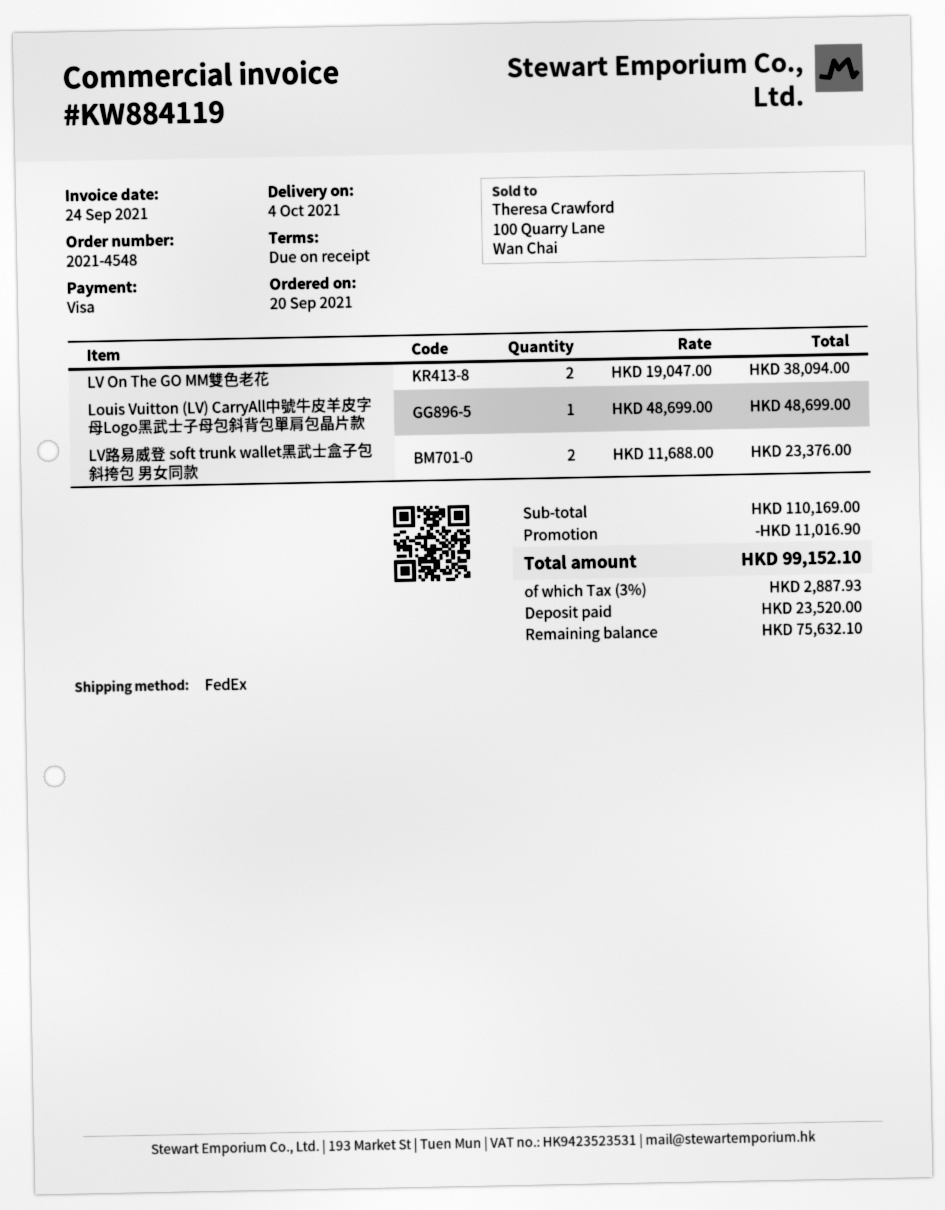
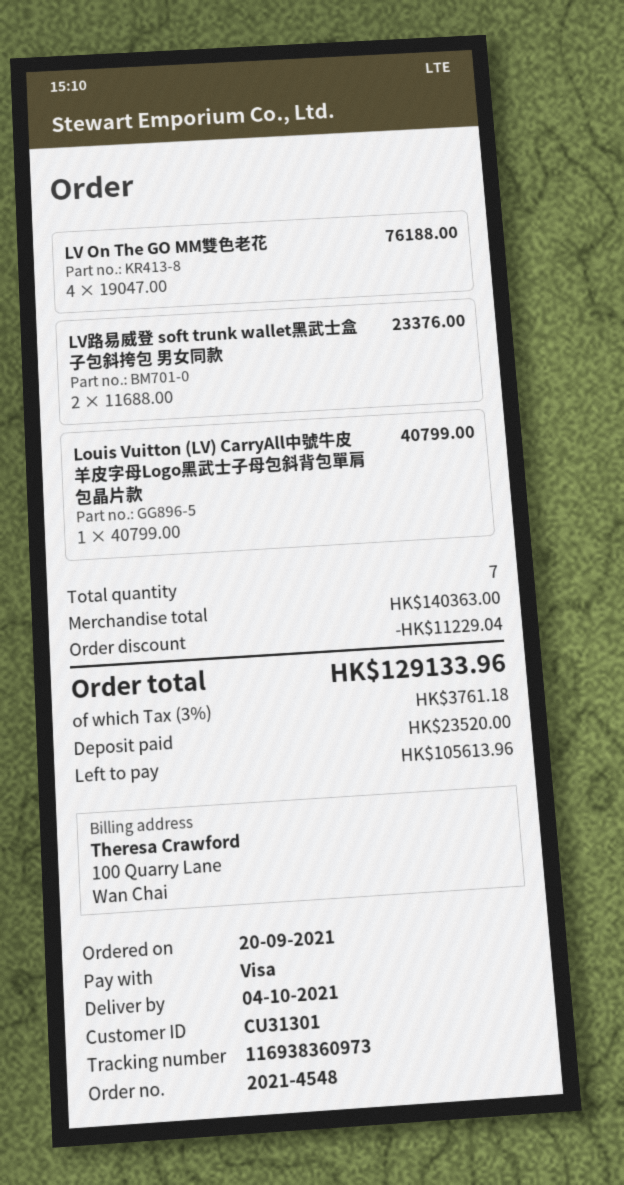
LV On The GO MM雙色老花: 2 x 19047.00 = 38094.00 -> 4 x 19047.00 = 76188.00
Louis Vuitton (LV) CarryAll中號牛皮羊皮字母Logo黑武士子母包斜背包單肩包晶片款: 1 x 48699.00 = 48699.00 -> 1 x 40799.00 = 40799.00
subtotal: 110169.00 -> 140363.00
discount: 11016.90 -> 11229.04
tax: 3% = 2887.93 -> 3% = 3761.18
total: 99152.10 -> 129133.96
balance: 75632.10 -> 105613.96

